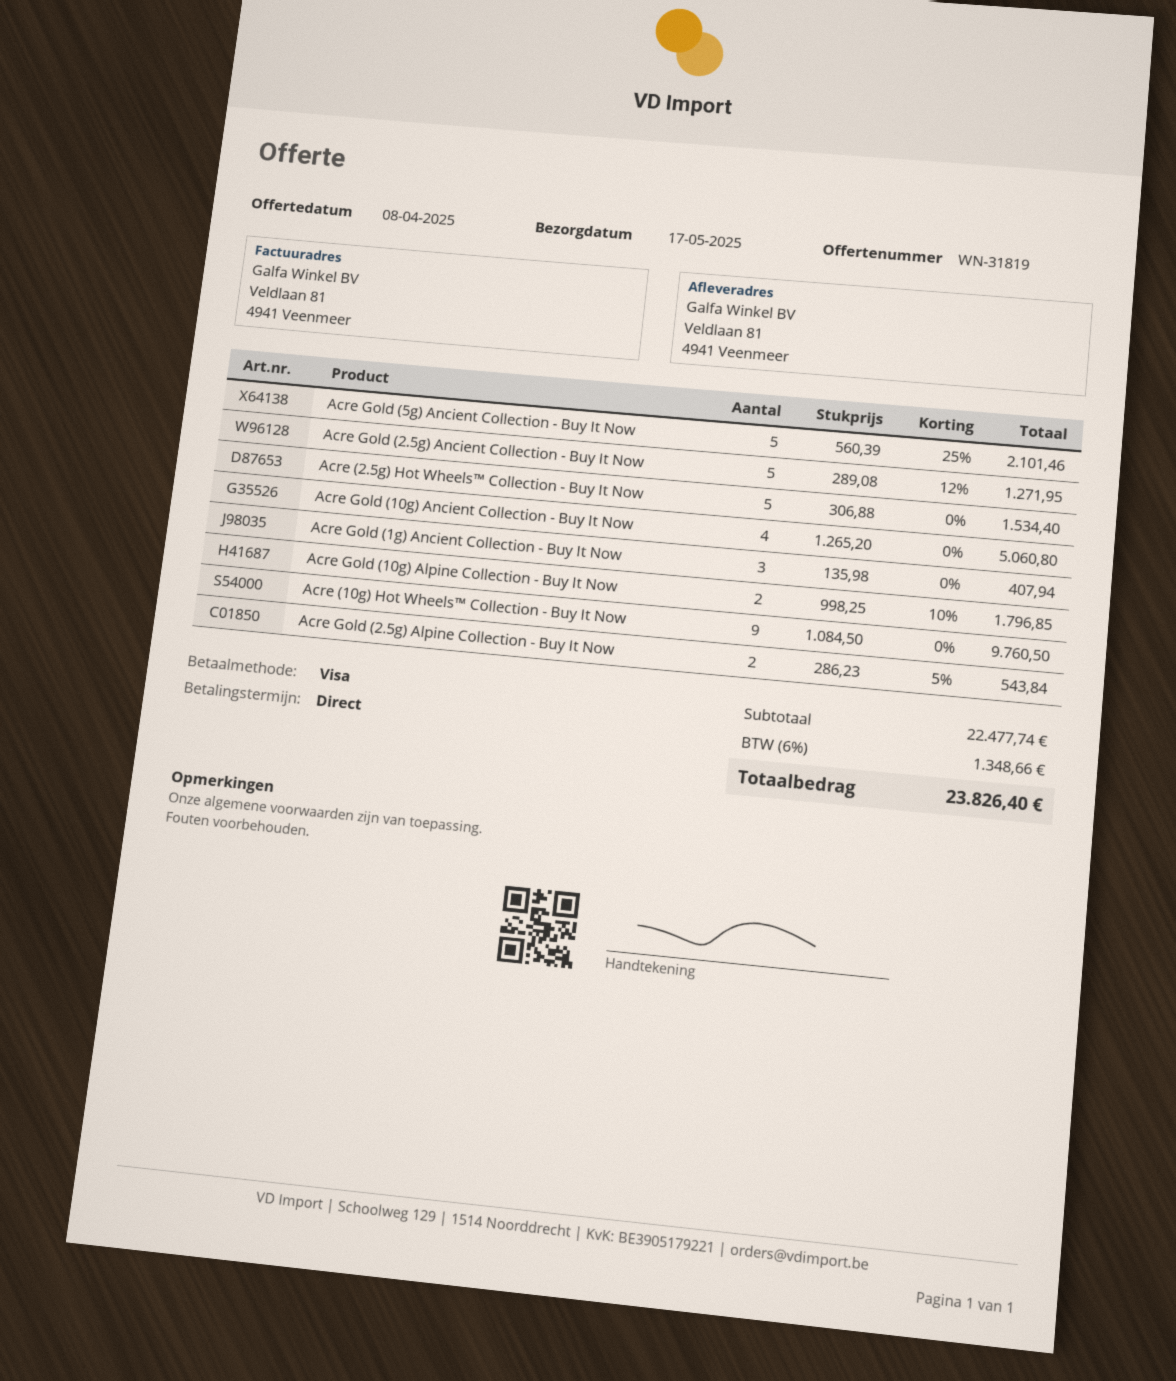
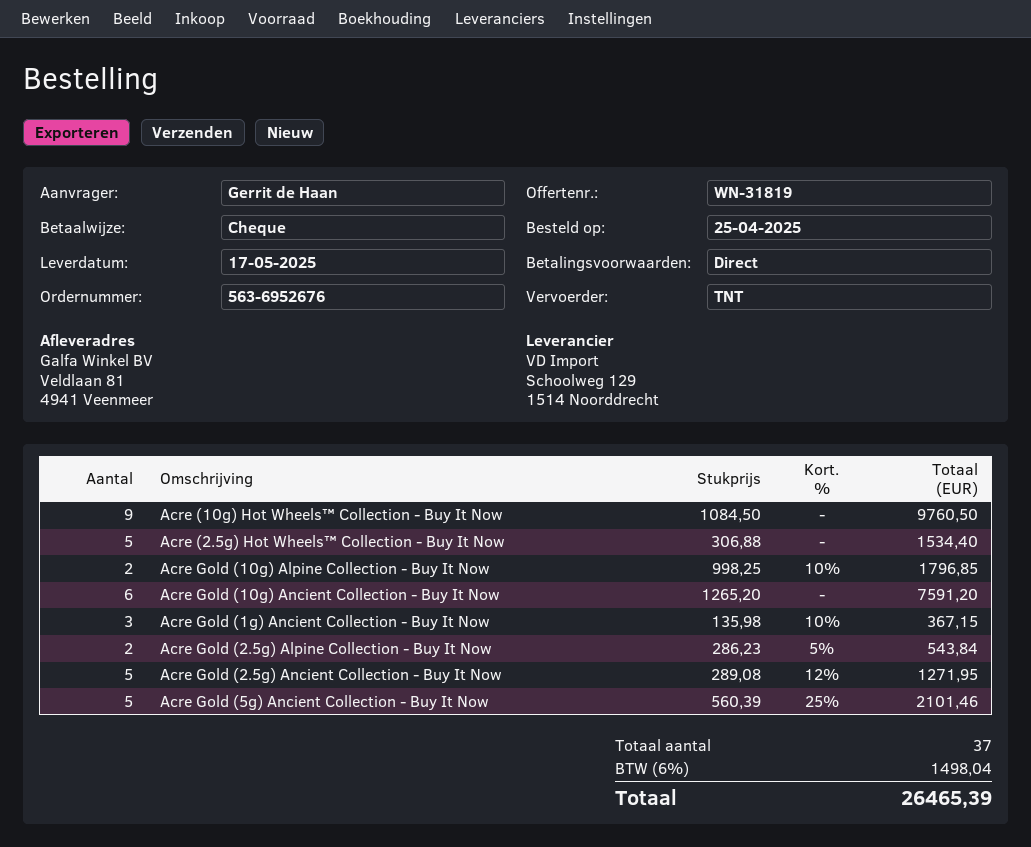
payment method: Visa -> cheque
Acre Gold (10g) Ancient Collection - Buy It Now: 4 x 1265.20 = 5060.80 -> 6 x 1265.20 = 7591.20
Acre Gold (1g) Ancient Collection - Buy It Now: 3 x 135.98 = 407.94 -> 3 x 135.98 - 10% = 367.15
tax: 6% = 1348.66 -> 6% = 1498.04
total: 23826.40 -> 26465.39

